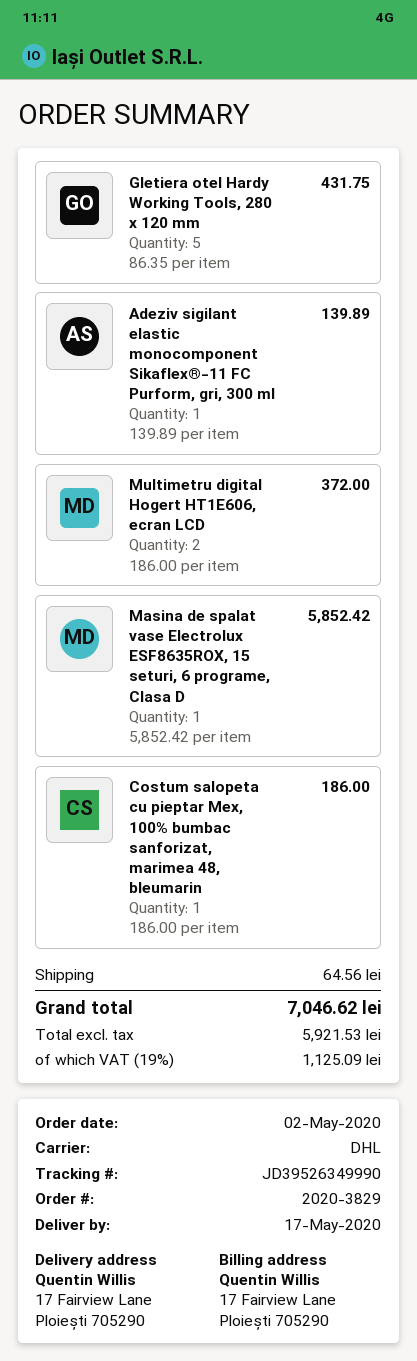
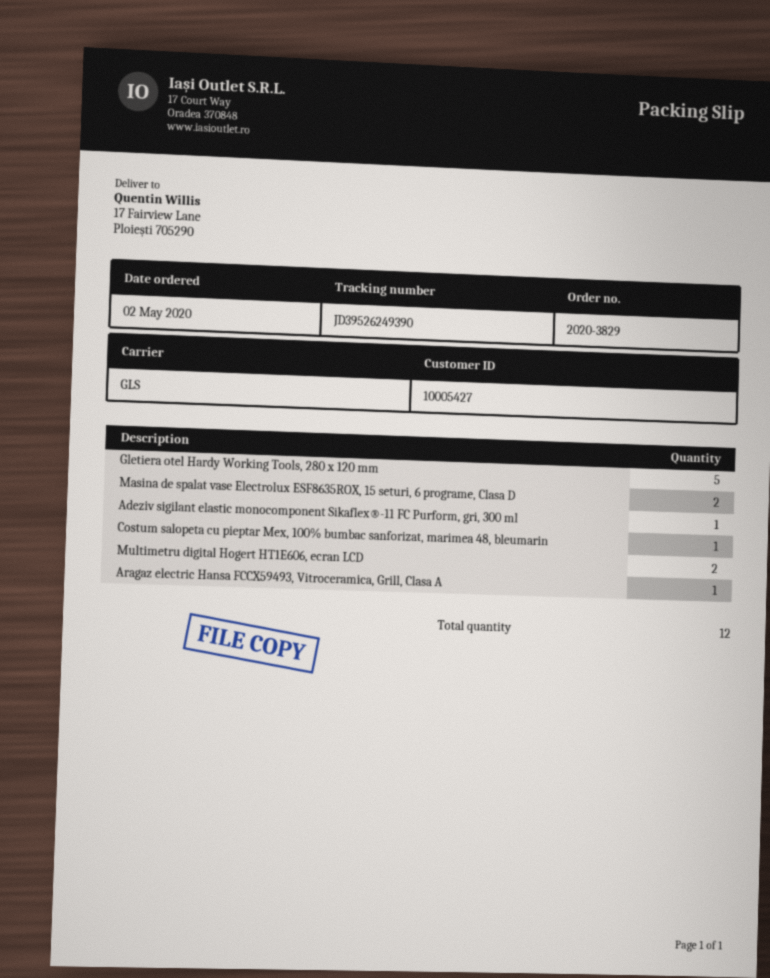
shipping method: DHL -> GLS
tracking number: JD39526349990 -> JD39526249390
Masina de spalat vase Electrolux ESF8635ROX, 15 seturi, 6 programe, Clasa D: 1 -> 2
Aragaz electric Hansa FCCX59493, Vitroceramica, Grill, Clasa A: none -> 1

